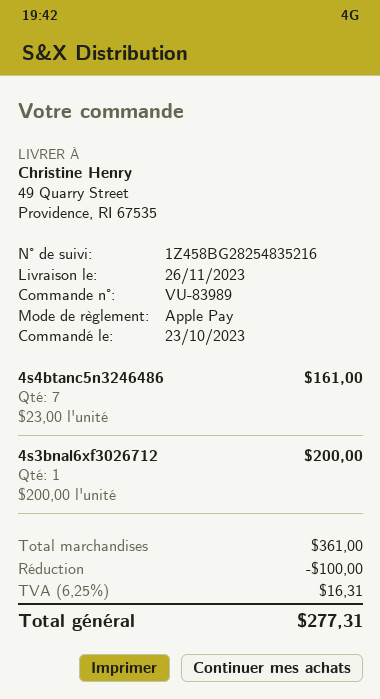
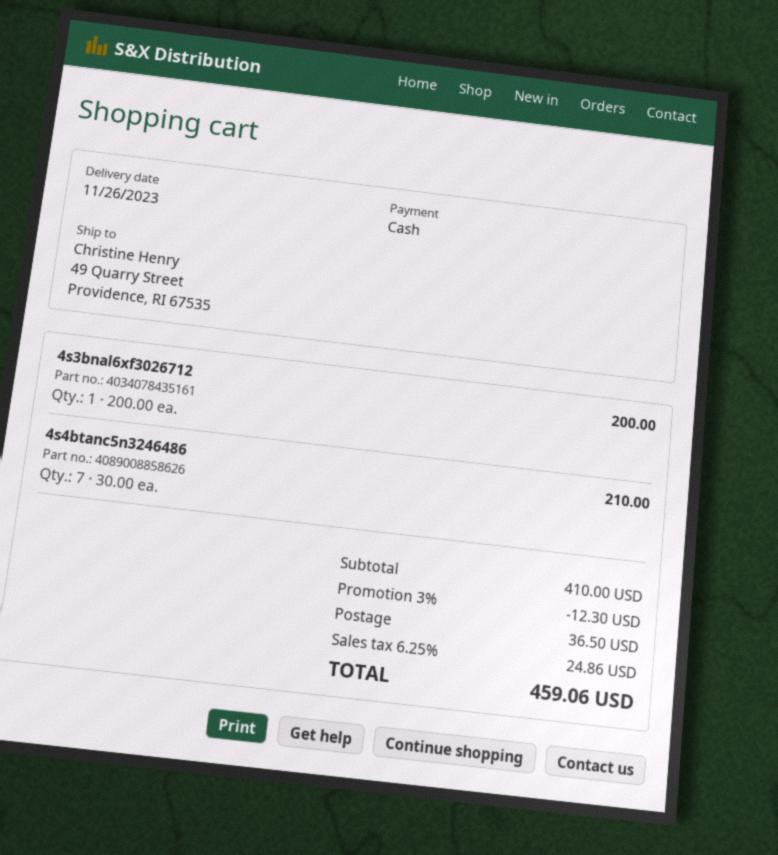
payment method: Apple Pay -> cash
4s4btanc5n3246486: 7 x 23.00 = 161.00 -> 7 x 30.00 = 210.00
subtotal: 361.00 -> 410.00
discount: 100.00 -> 12.30
shipping: none -> 36.50
tax: 6.25% = 16.31 -> 6.25% = 24.86
total: 277.31 -> 459.06

